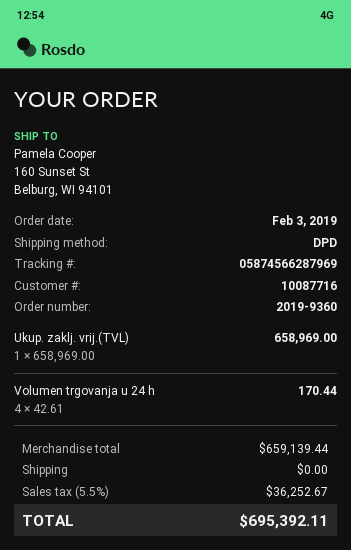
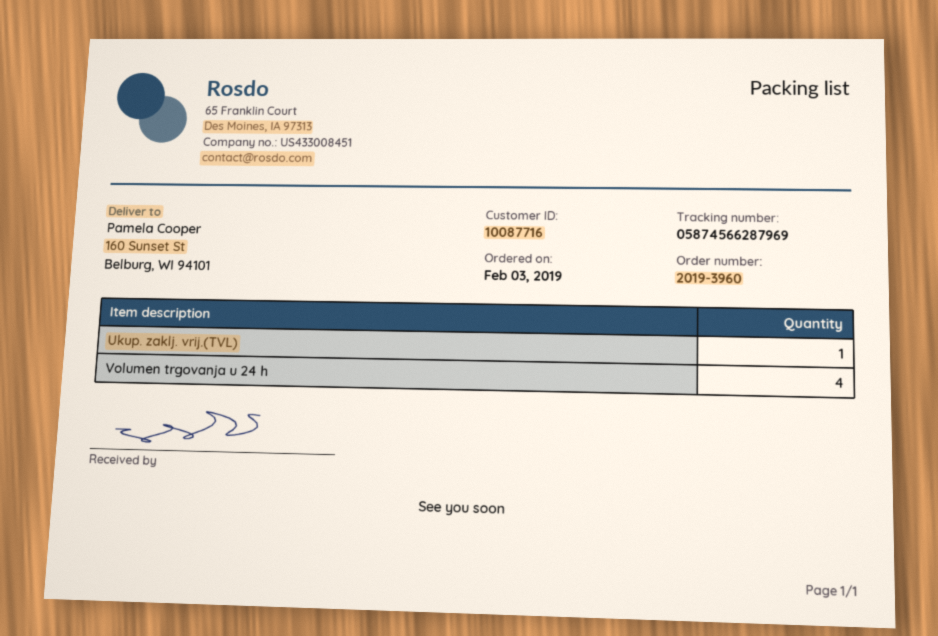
order number: 2019-9360 -> 2019-3960

